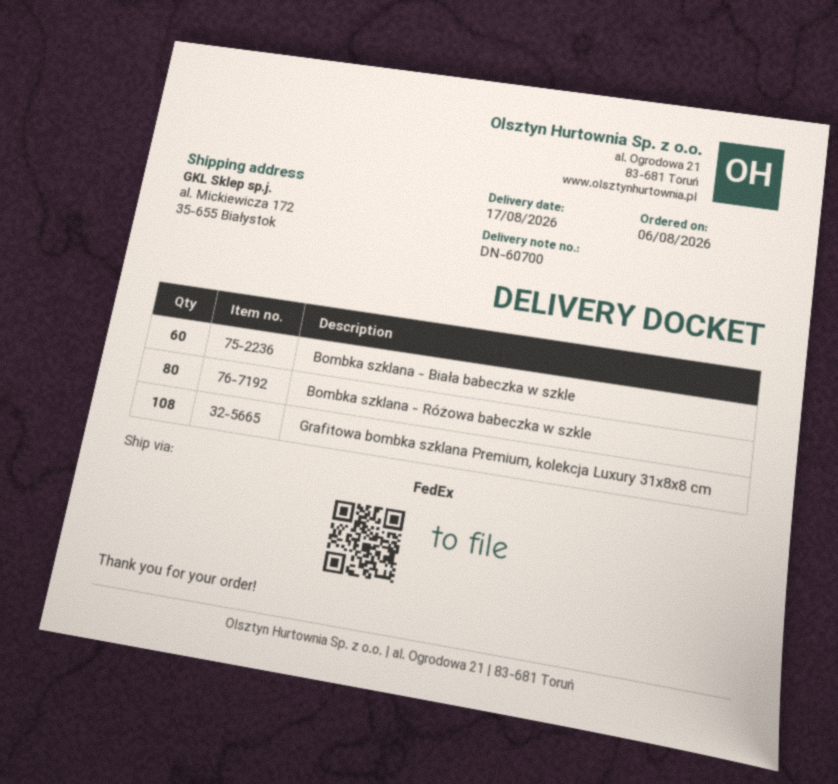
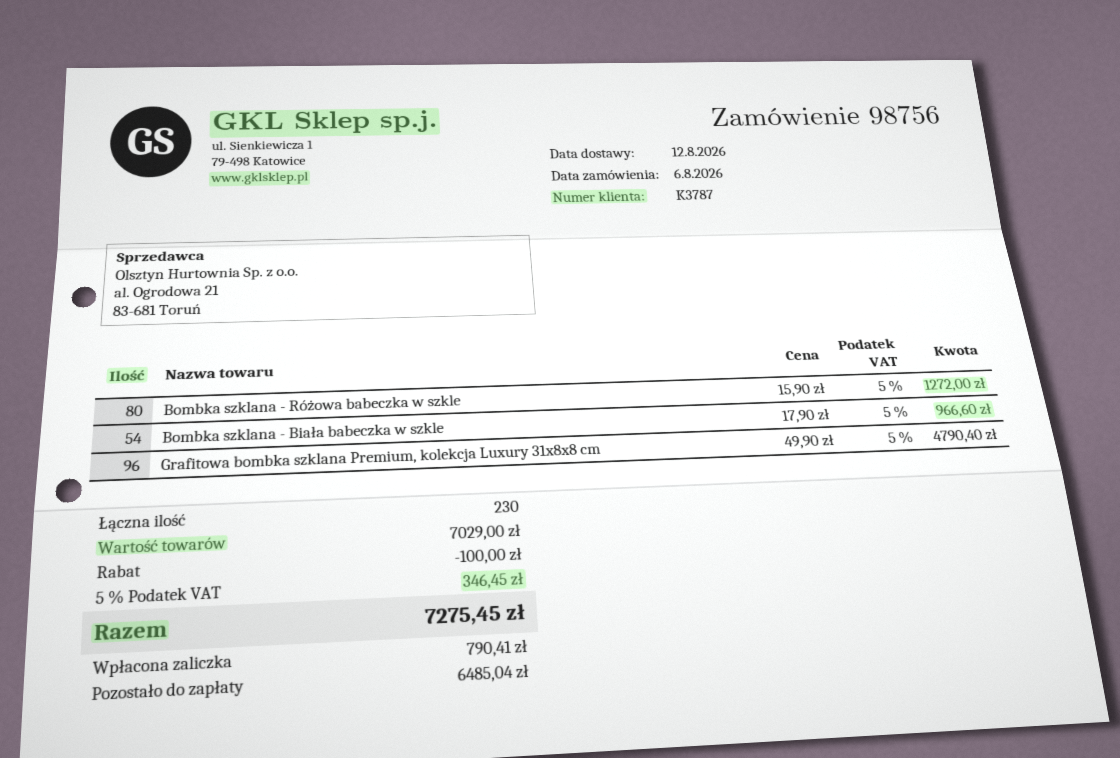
delivery date: 2026-08-17 -> 2026-08-12
Bombka szklana - Biała babeczka w szkle: 60 -> 54
Grafitowa bombka szklana Premium, kolekcja Luxury 31x8x8 cm: 108 -> 96

